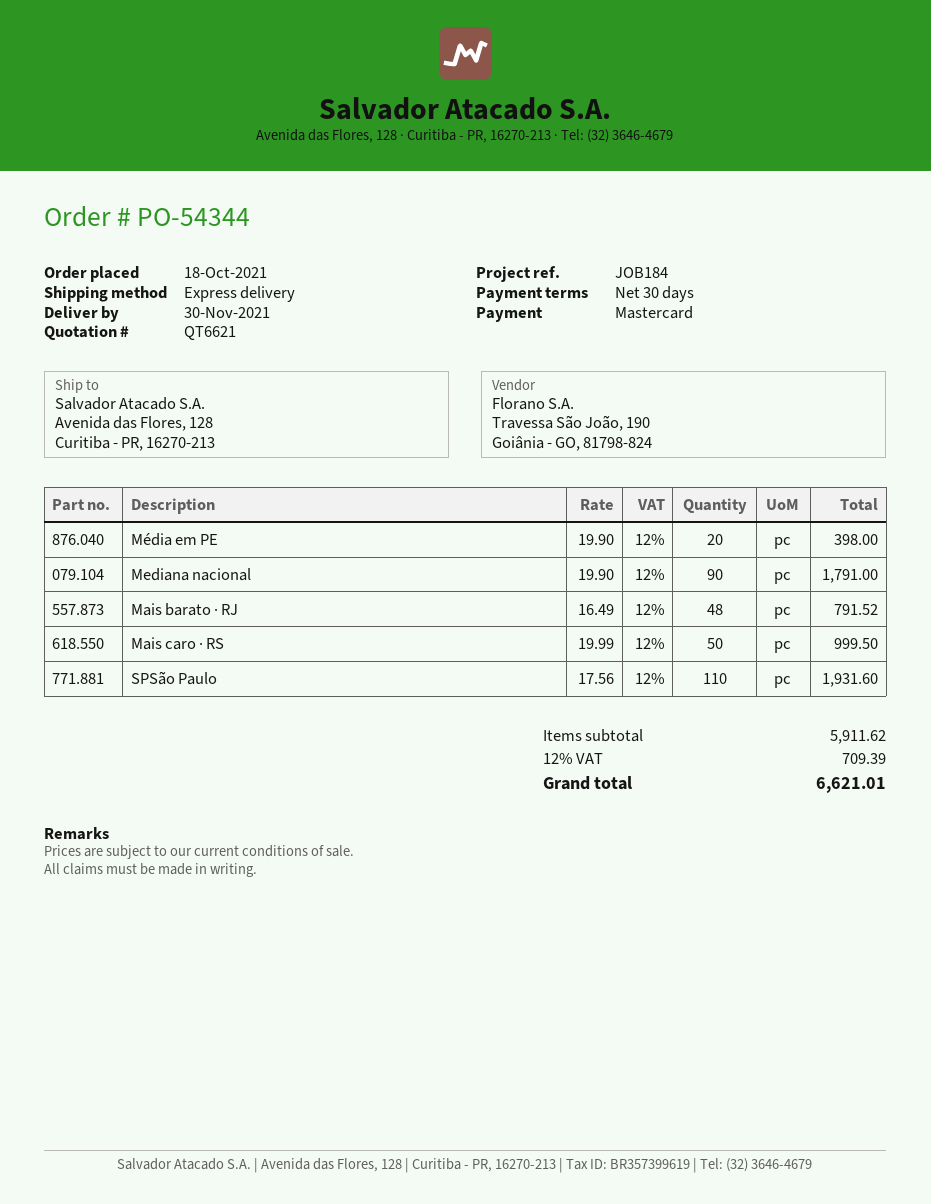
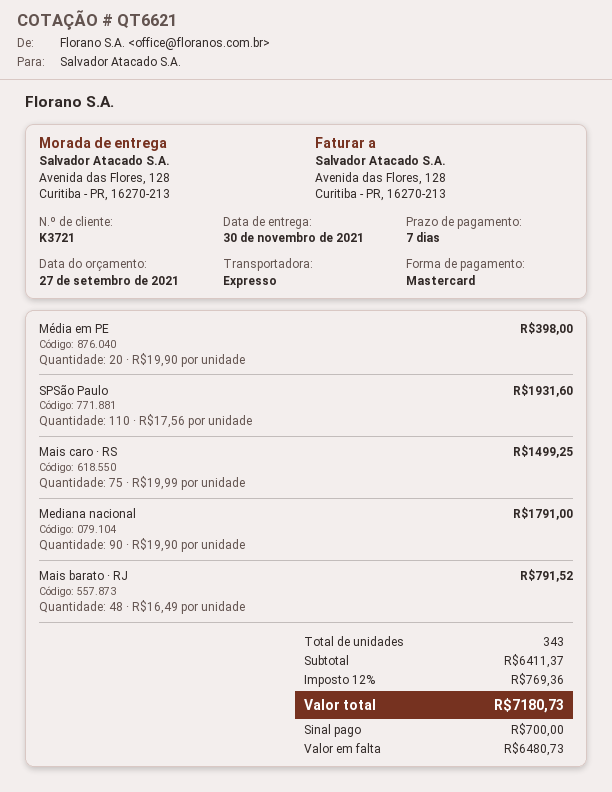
payment terms: 30 days -> 7 days
Mais caro · RS: 50 x 19.99 = 999.50 -> 75 x 19.99 = 1499.25
subtotal: 5911.62 -> 6411.37
tax: 12% = 709.39 -> 12% = 769.36
total: 6621.01 -> 7180.73

